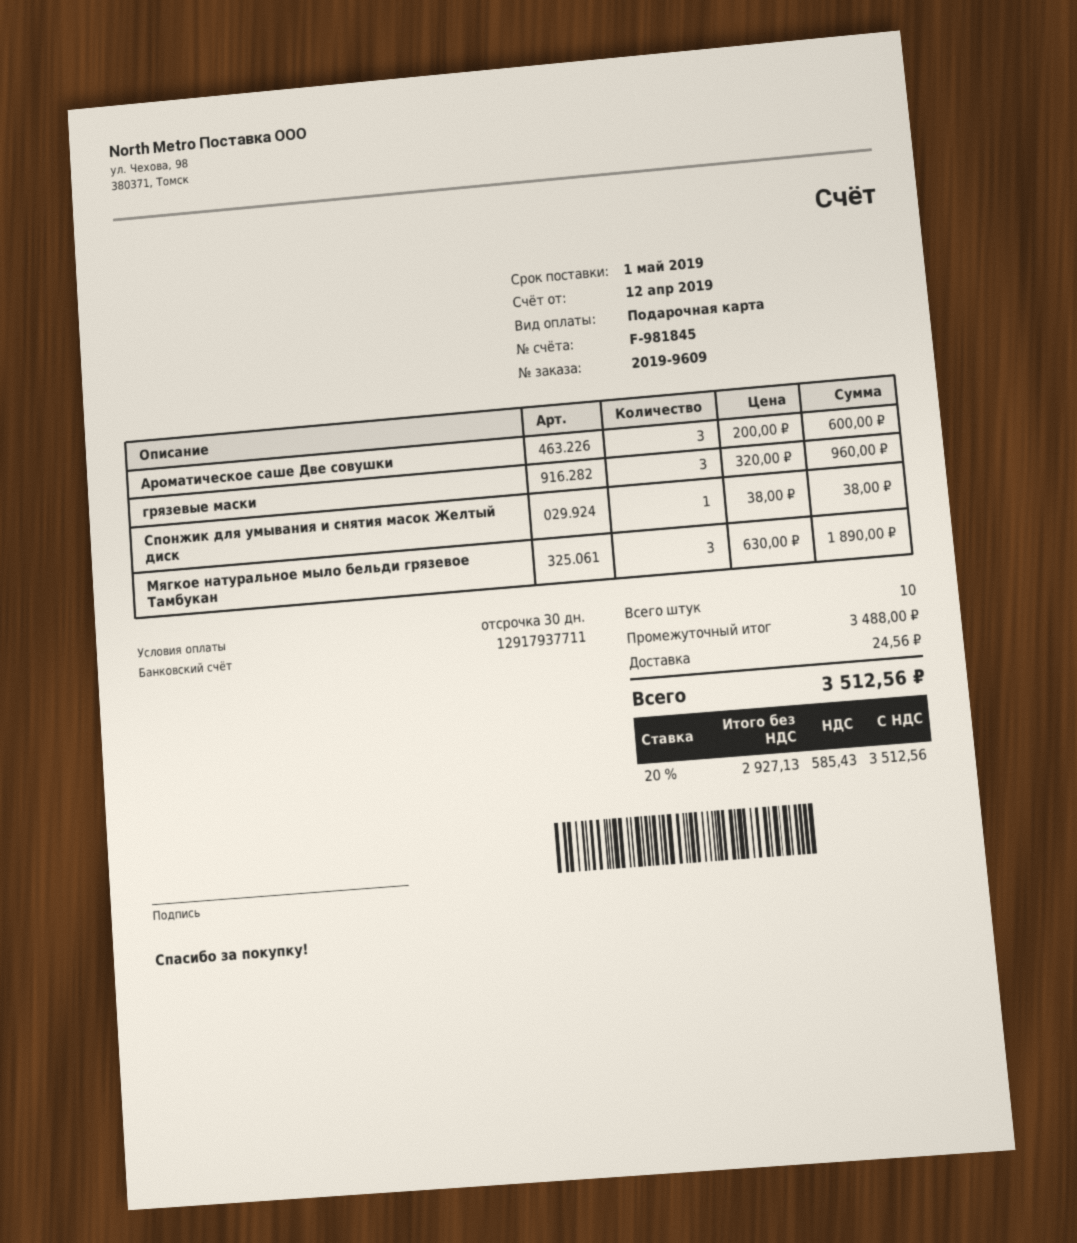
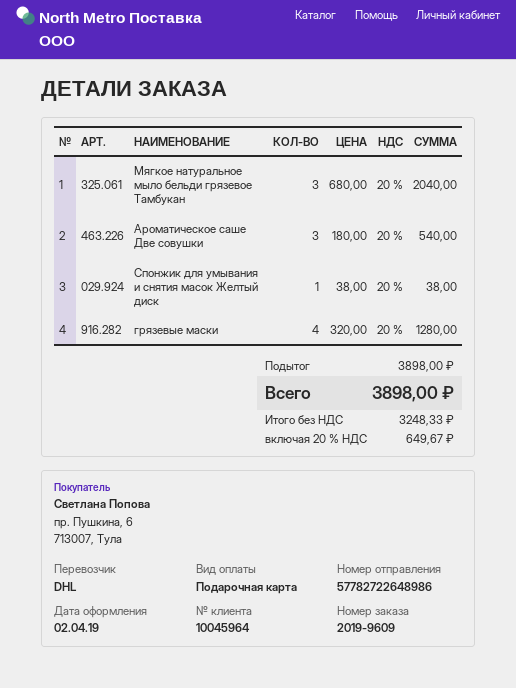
Ароматическое саше Две совушки: 3 x 200.00 = 600.00 -> 3 x 180.00 = 540.00
грязевые маски: 3 x 320.00 = 960.00 -> 4 x 320.00 = 1280.00
Мягкое натуральное мыло бельди грязевое Тамбукан: 3 x 630.00 = 1890.00 -> 3 x 680.00 = 2040.00
subtotal: 3488.00 -> 3898.00
shipping: 24.56 -> none
net: 2927.13 -> 3248.33
tax: 20% = 585.43 -> 20% = 649.67
total: 3512.56 -> 3898.00

